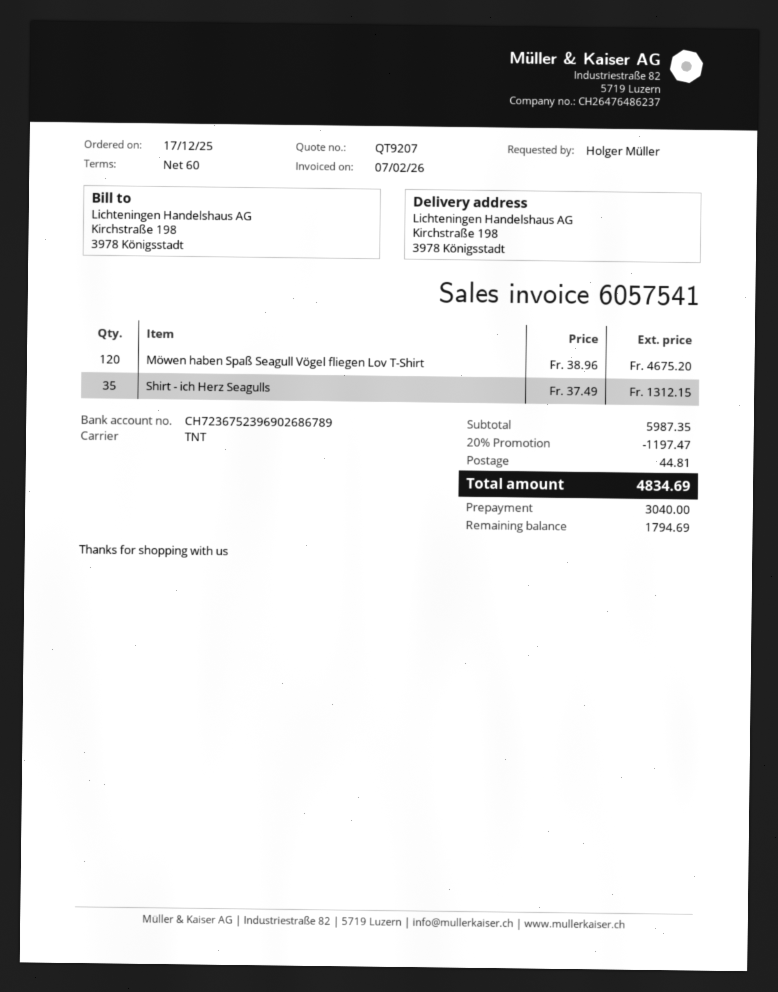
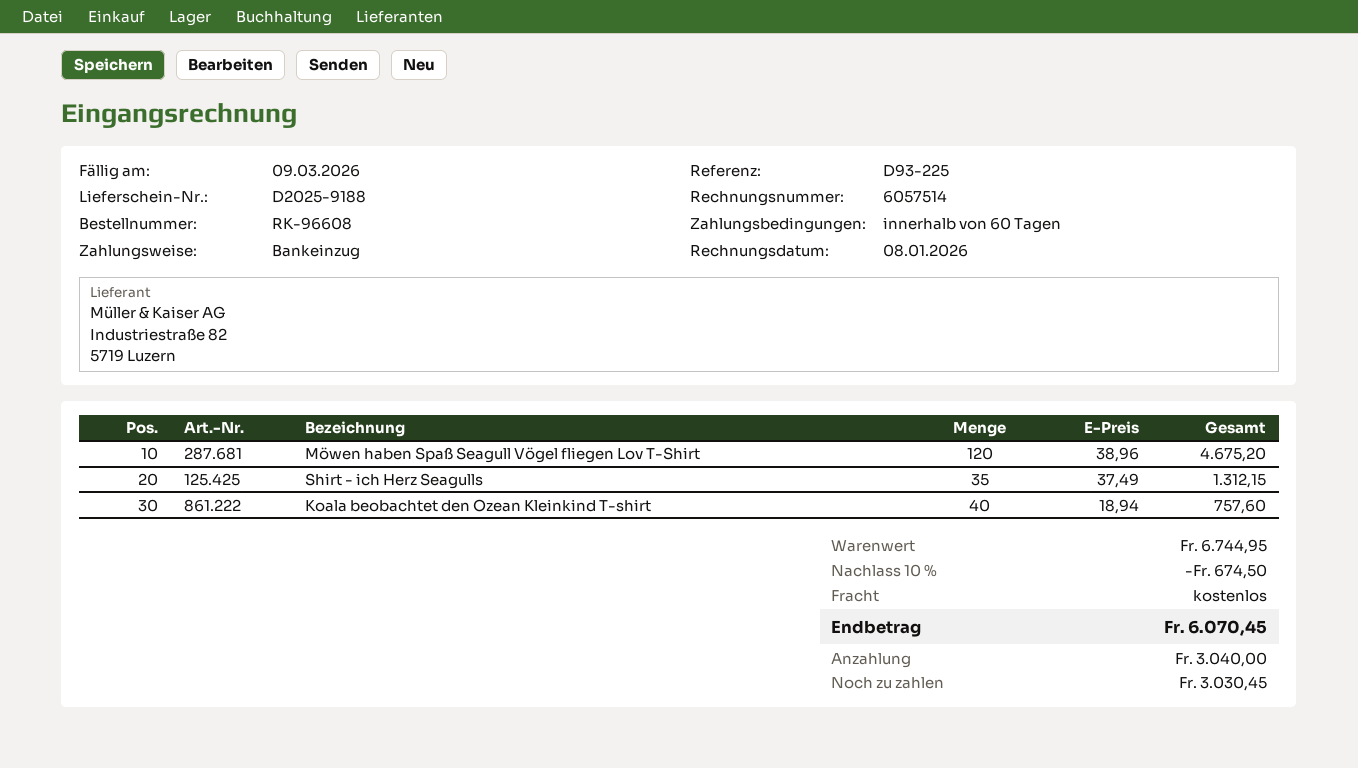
invoice number: 6057541 -> 6057514
invoice date: 2026-02-07 -> 2026-01-08
Koala beobachtet den Ozean Kleinkind T-shirt: none -> 40 x 18.94 = 757.60
subtotal: 5987.35 -> 6744.95
discount: 20% = 1197.47 -> 10% = 674.50
shipping: 44.81 -> 0.00
total: 4834.69 -> 6070.45
balance: 1794.69 -> 3030.45

